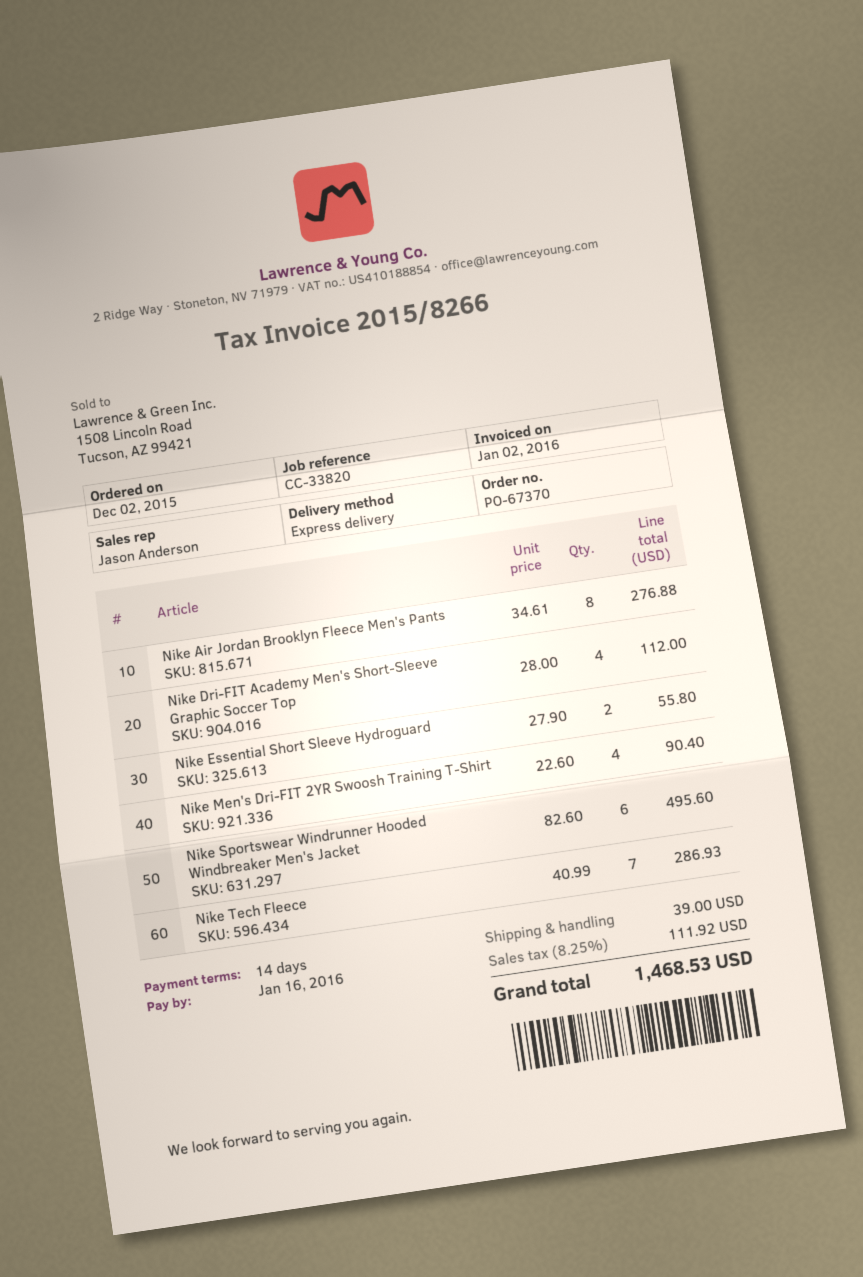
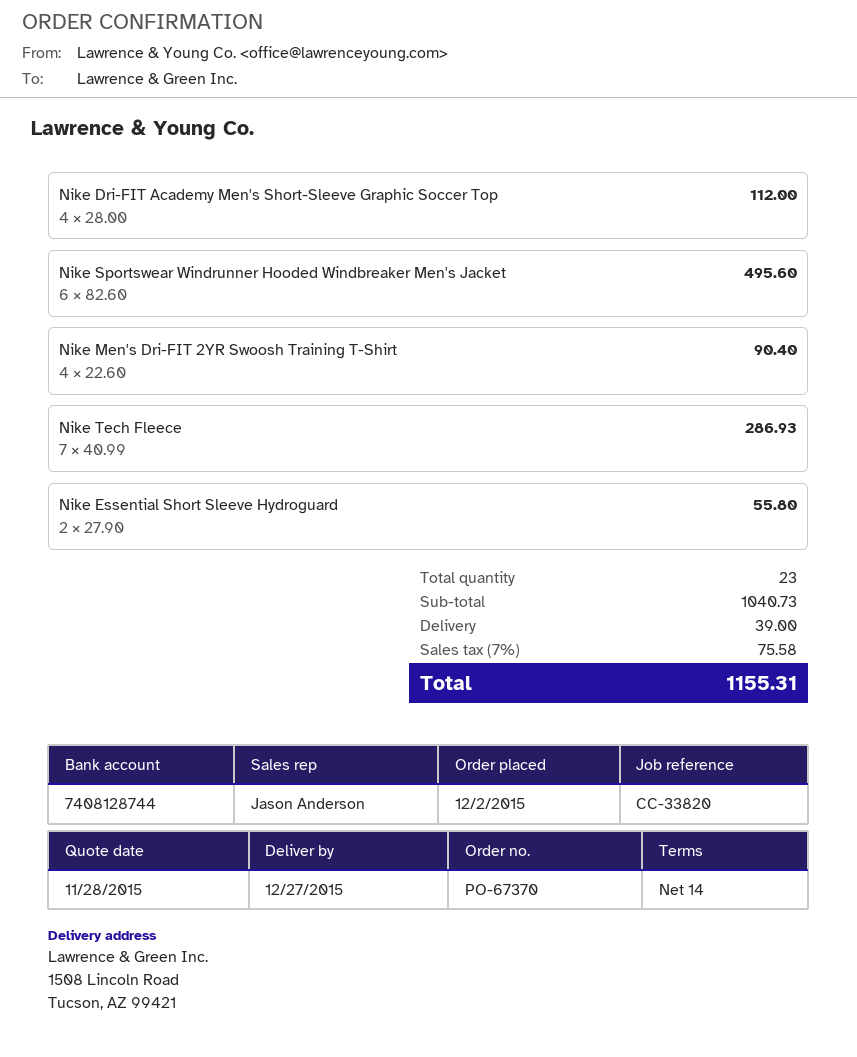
Nike Air Jordan Brooklyn Fleece Men's Pants: 8 x 34.61 = 276.88 -> none
tax: 8.25% = 111.92 -> 7% = 75.58
total: 1468.53 -> 1155.31

